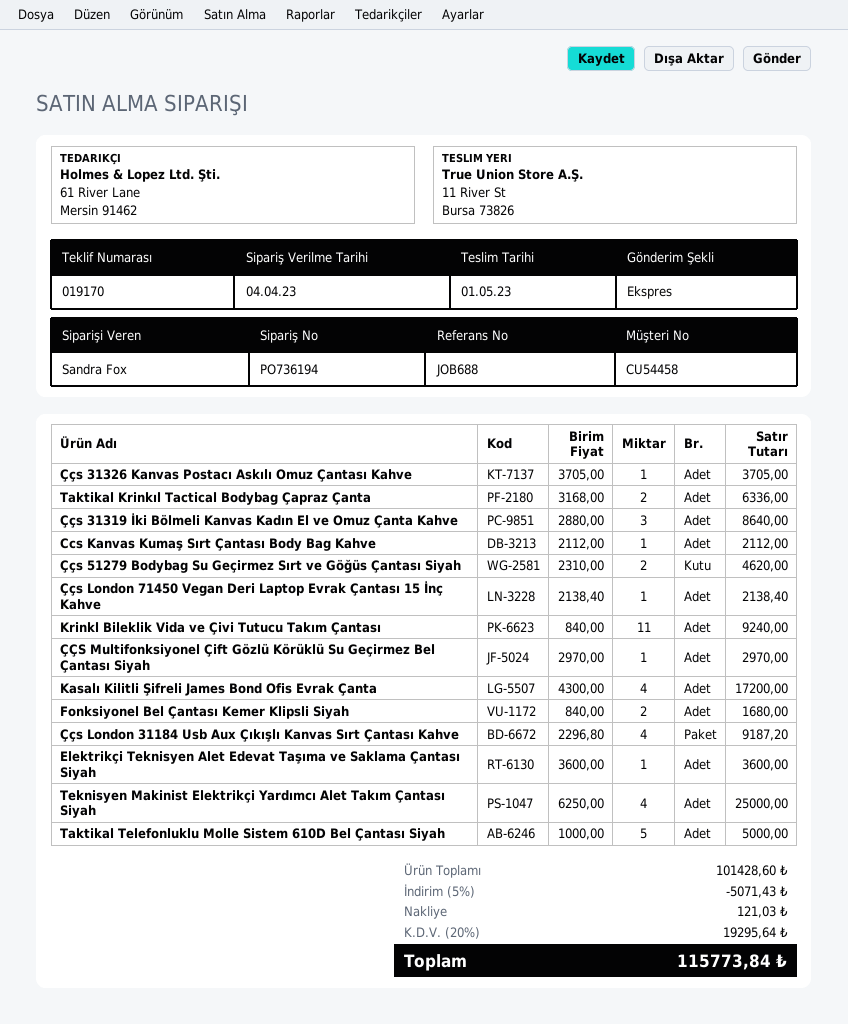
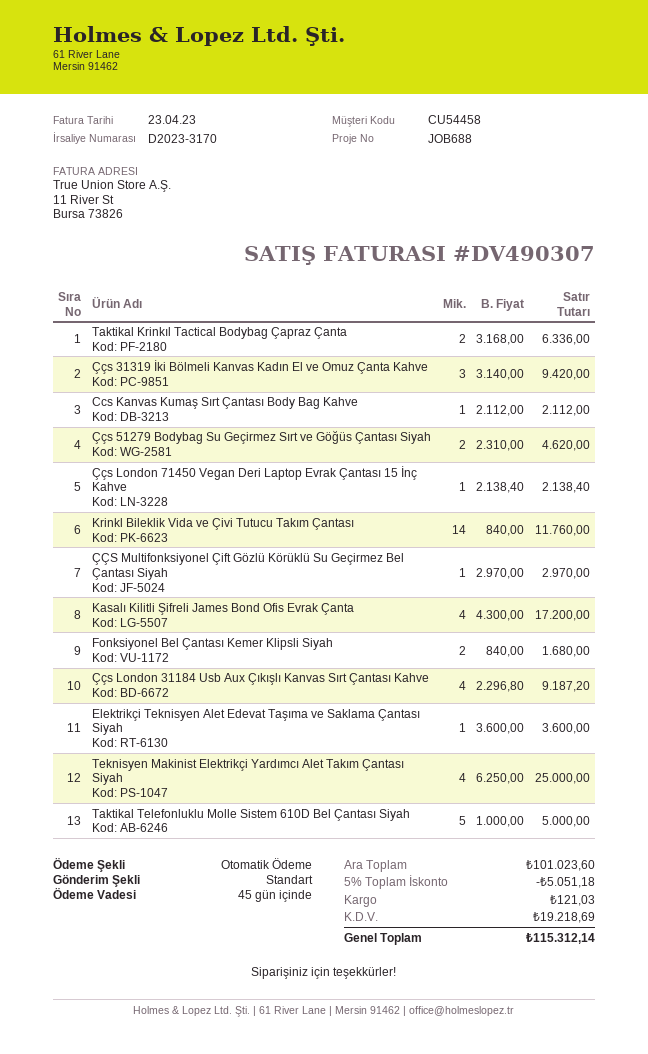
shipping method: express -> standard
Ççs 31326 Kanvas Postacı Askılı Omuz Çantası Kahve: 1 x 3705.00 = 3705.00 -> none
Ççs 31319 İki Bölmeli Kanvas Kadın El ve Omuz Çanta Kahve: 3 x 2880.00 = 8640.00 -> 3 x 3140.00 = 9420.00
Krinkl Bileklik Vida ve Çivi Tutucu Takım Çantası: 11 x 840.00 = 9240.00 -> 14 x 840.00 = 11760.00
subtotal: 101428.60 -> 101023.60
discount: 5% = 5071.43 -> 5% = 5051.18
tax: 19295.64 -> 19218.69
total: 115773.84 -> 115312.14

